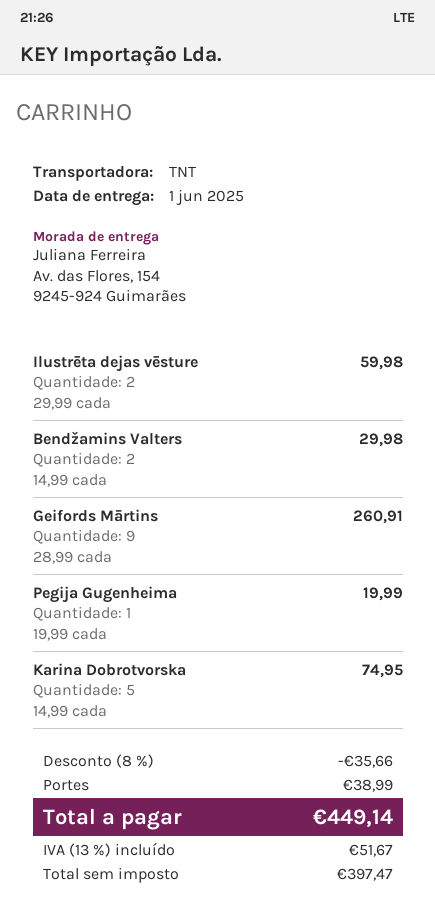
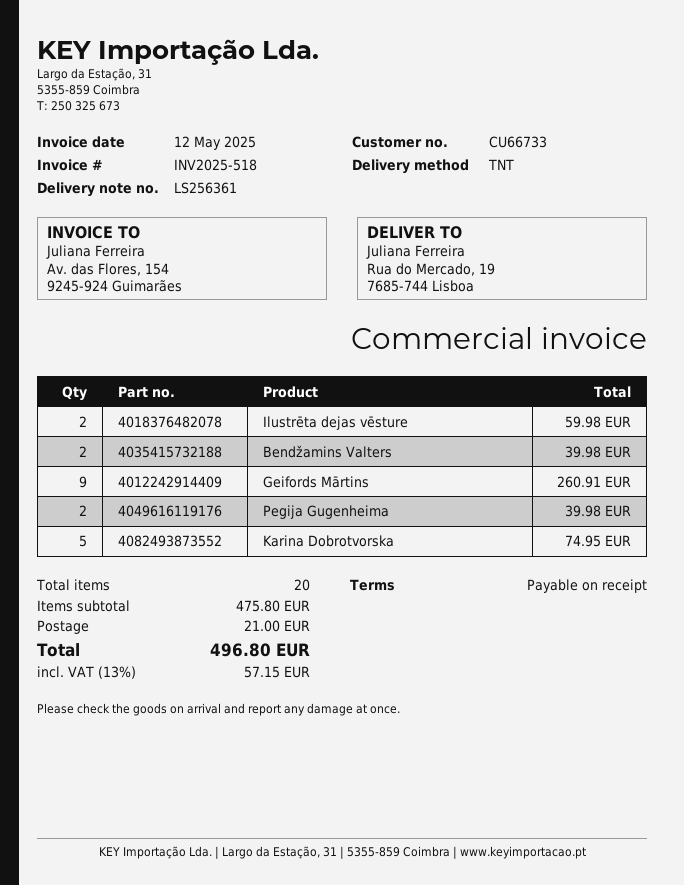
ship to: Av. das Flores, 154, 9245-924 Guimarães -> Rua do Mercado, 19, 7685-744 Lisboa
Bendžamins Valters: 2 for 29.98 -> 2 for 39.98
Pegija Gugenheima: 1 for 19.99 -> 2 for 39.98
discount: 8% = 35.66 -> none
shipping: 38.99 -> 21.00
tax: 13% = 51.67 -> 13% = 57.15
total: 449.14 -> 496.80

